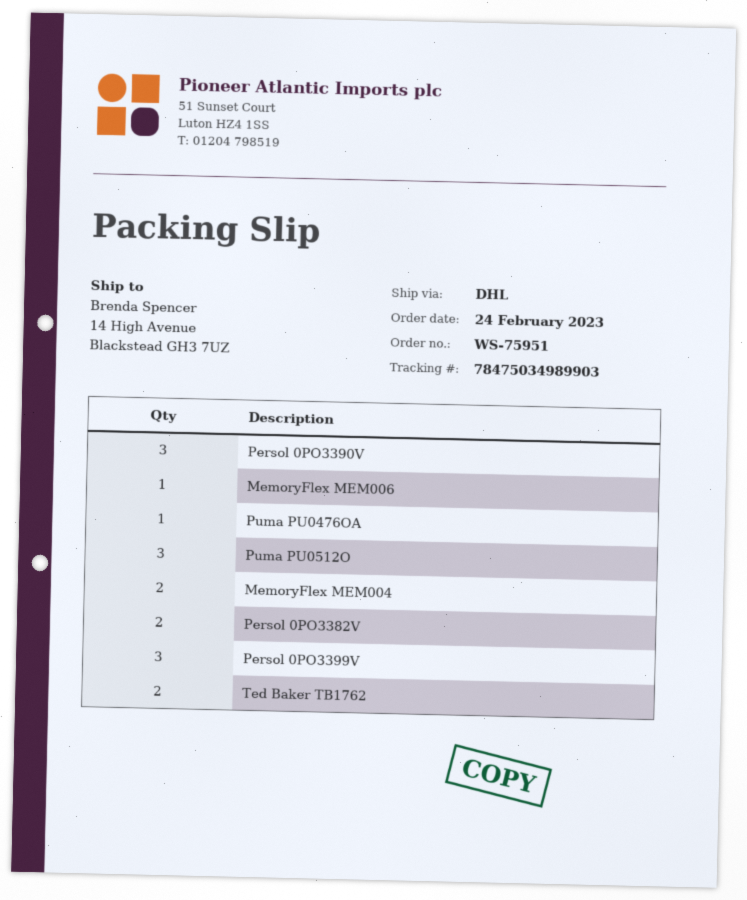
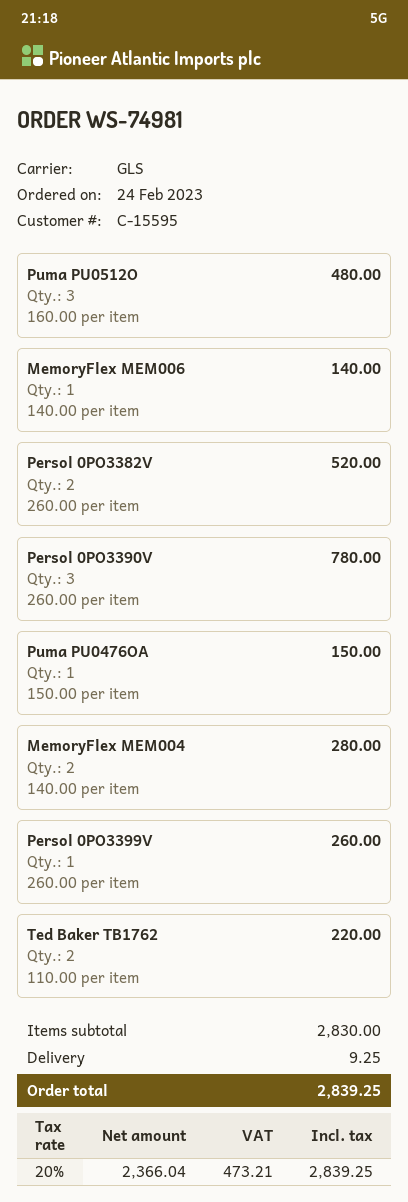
order number: WS-75951 -> WS-74981
shipping method: DHL -> GLS
Persol 0PO3399V: 3 -> 1

